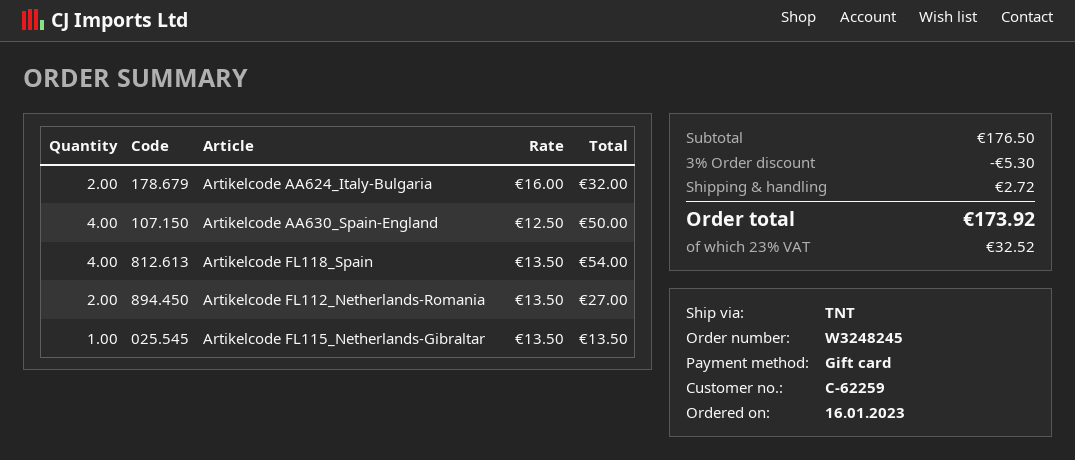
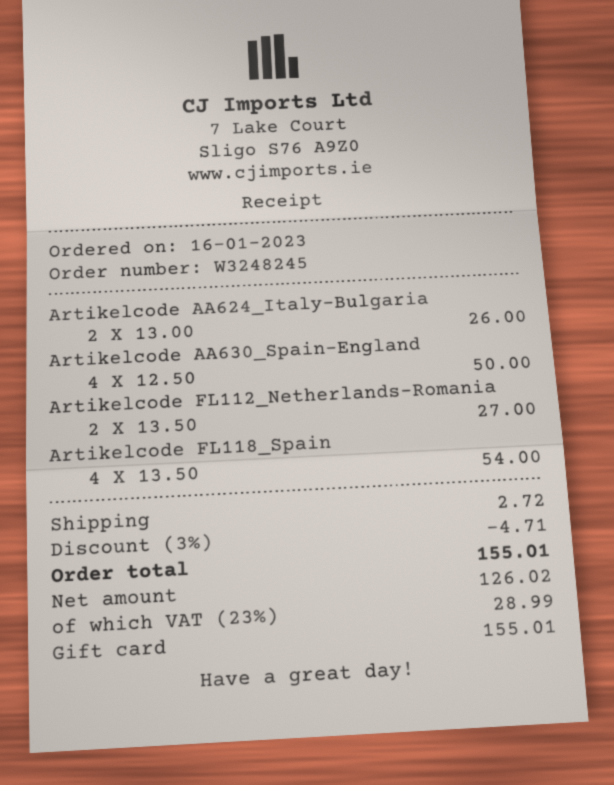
Artikelcode AA624_Italy-Bulgaria: 2 x 16.00 = 32.00 -> 2 x 13.00 = 26.00
Artikelcode FL115_Netherlands-Gibraltar: 1 x 13.50 = 13.50 -> none
discount: 3% = 5.30 -> 3% = 4.71
tax: 23% = 32.52 -> 23% = 28.99
total: 173.92 -> 155.01

